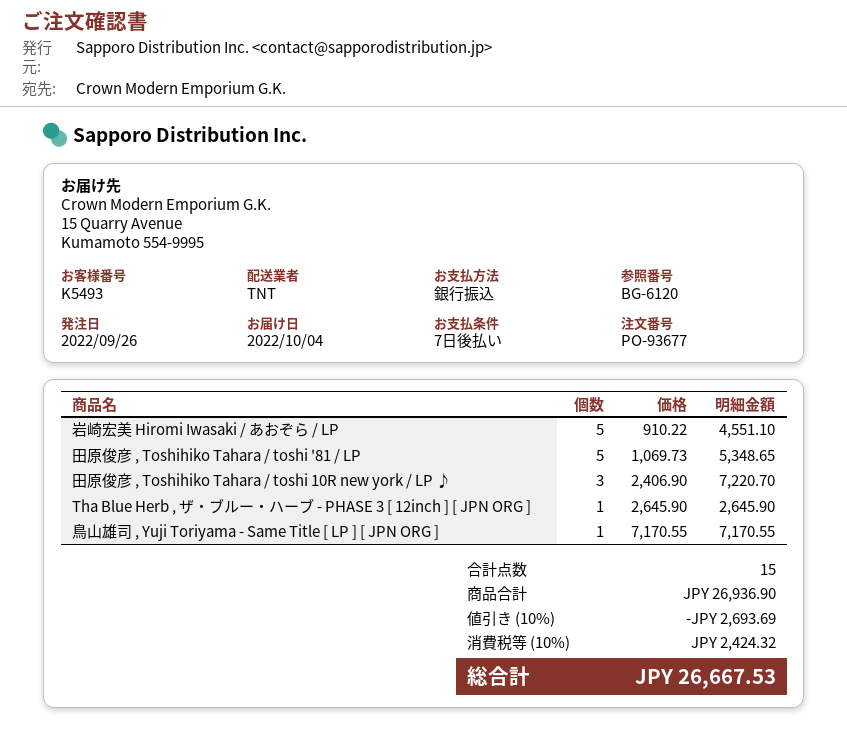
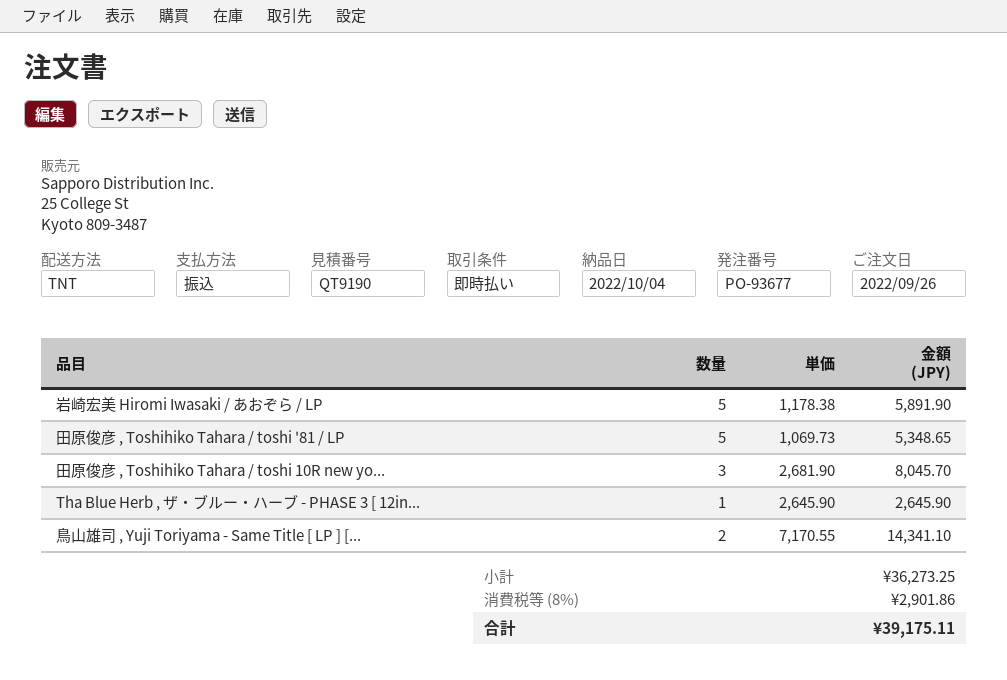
payment terms: 7 days -> on receipt
岩崎宏美 Hiromi Iwasaki / あおぞら / LP: 5 x 910.22 = 4551.10 -> 5 x 1178.38 = 5891.90
田原俊彦 , Toshihiko Tahara / toshi 10R new york / LP ♪: 3 x 2406.90 = 7220.70 -> 3 x 2681.90 = 8045.70
鳥山雄司 , Yuji Toriyama - Same Title [ LP ] [ JPN ORG ]: 1 x 7170.55 = 7170.55 -> 2 x 7170.55 = 14341.10
subtotal: 26936.90 -> 36273.25
discount: 10% = 2693.69 -> none
tax: 10% = 2424.32 -> 8% = 2901.86
total: 26667.53 -> 39175.11

